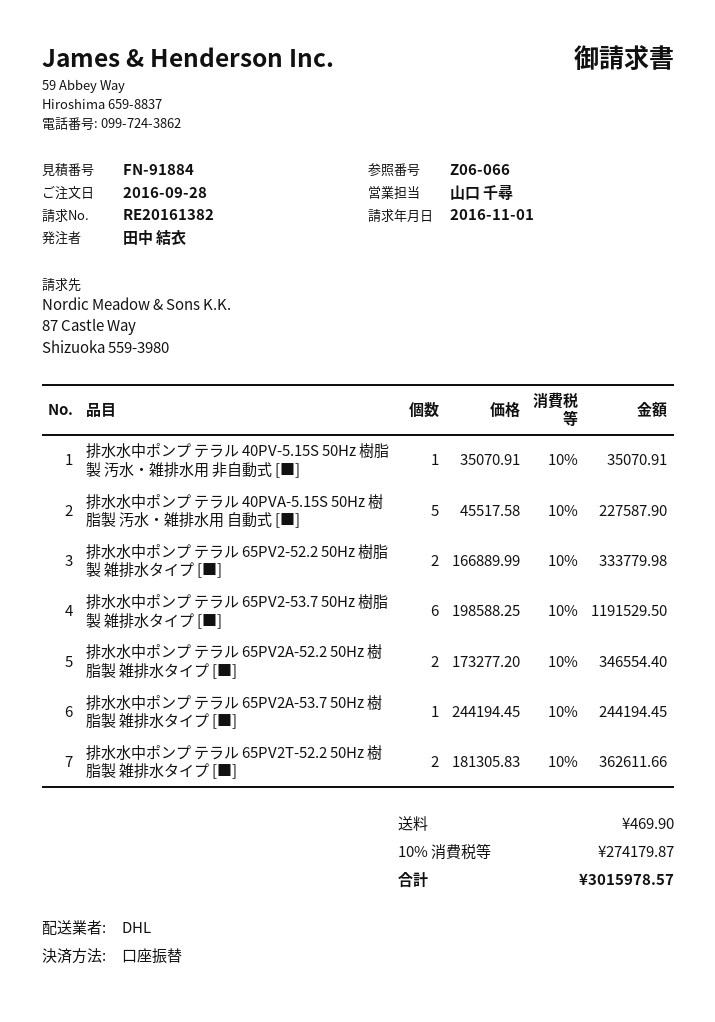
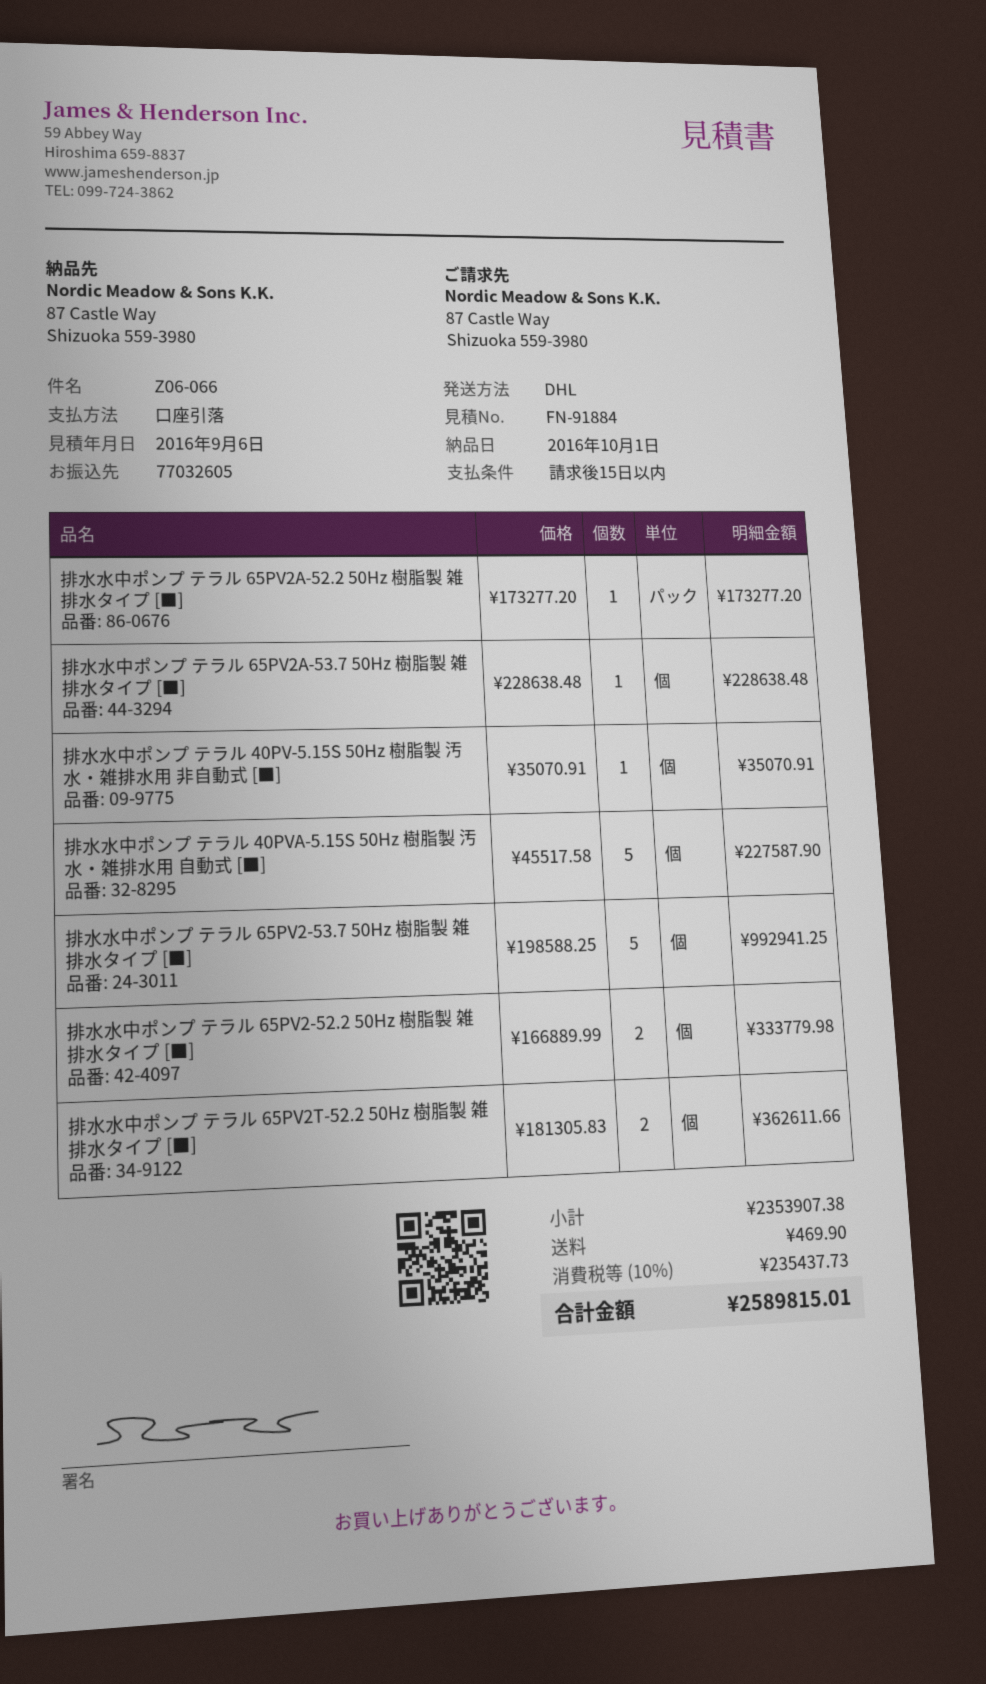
排水水中ポンプ テラル 65PV2-53.7 50Hz 樹脂製 雑排水タイプ [■]: 6 x 198588.25 = 1191529.50 -> 5 x 198588.25 = 992941.25
排水水中ポンプ テラル 65PV2A-52.2 50Hz 樹脂製 雑排水タイプ [■]: 2 x 173277.20 = 346554.40 -> 1 x 173277.20 = 173277.20
排水水中ポンプ テラル 65PV2A-53.7 50Hz 樹脂製 雑排水タイプ [■]: 1 x 244194.45 = 244194.45 -> 1 x 228638.48 = 228638.48
tax: 10% = 274179.87 -> 10% = 235437.73
total: 3015978.57 -> 2589815.01

